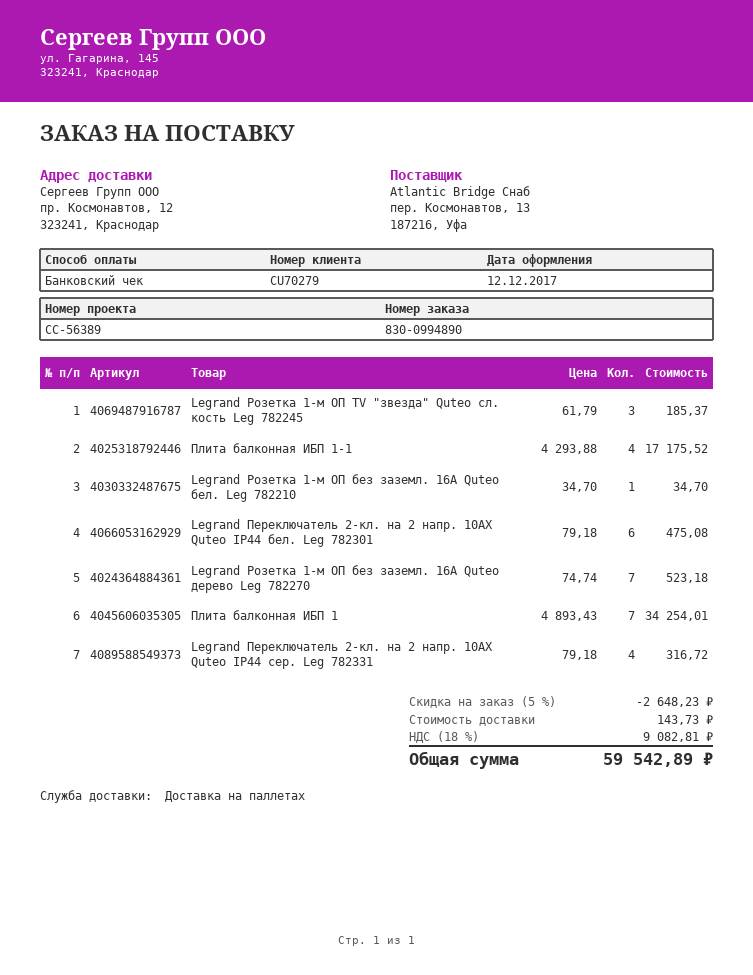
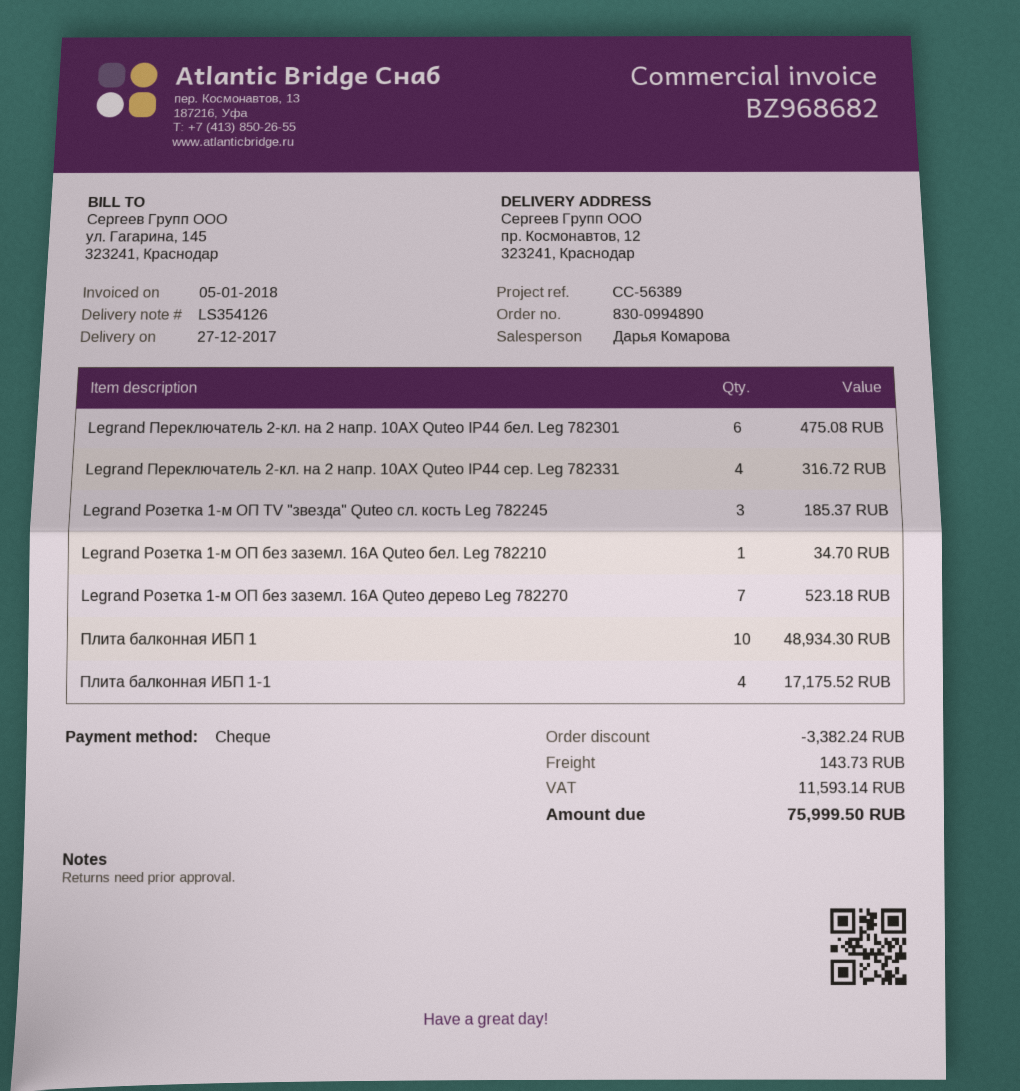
Плита балконная ИБП 1: 7 for 34254.01 -> 10 for 48934.30
discount: 2648.23 -> 3382.24
tax: 9082.81 -> 11593.14
total: 59542.89 -> 75999.50

